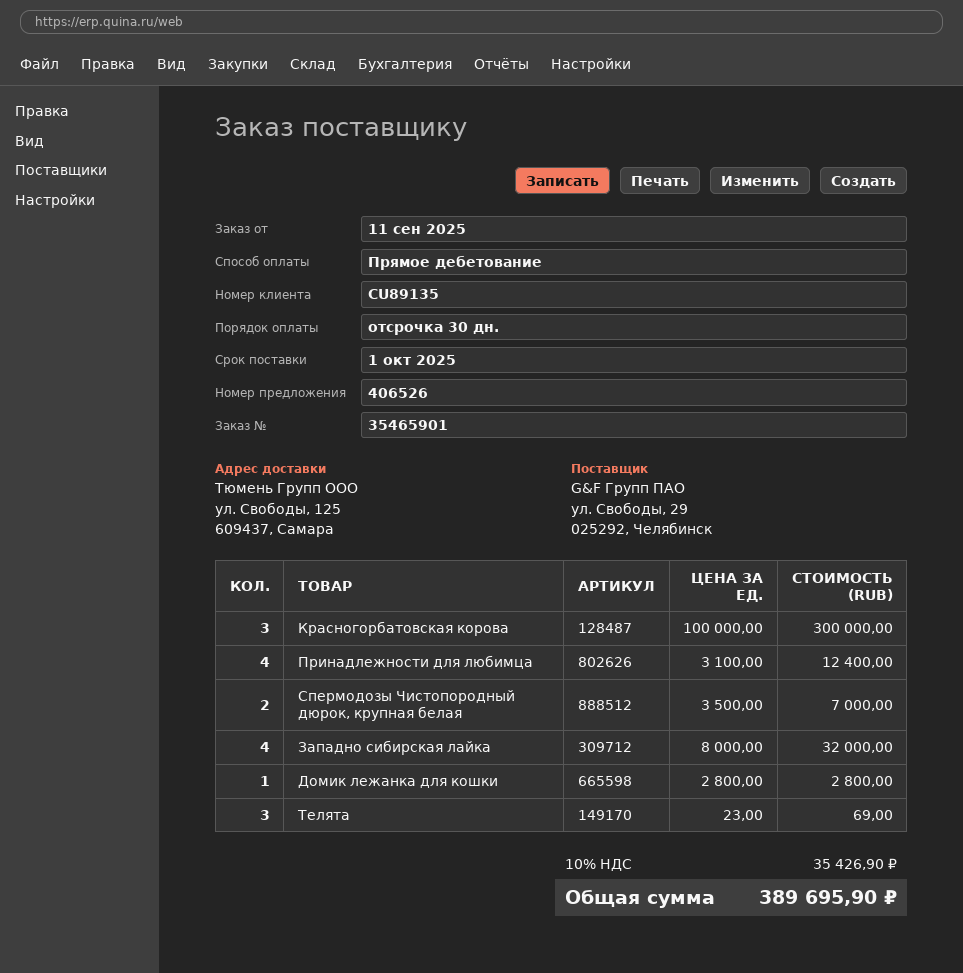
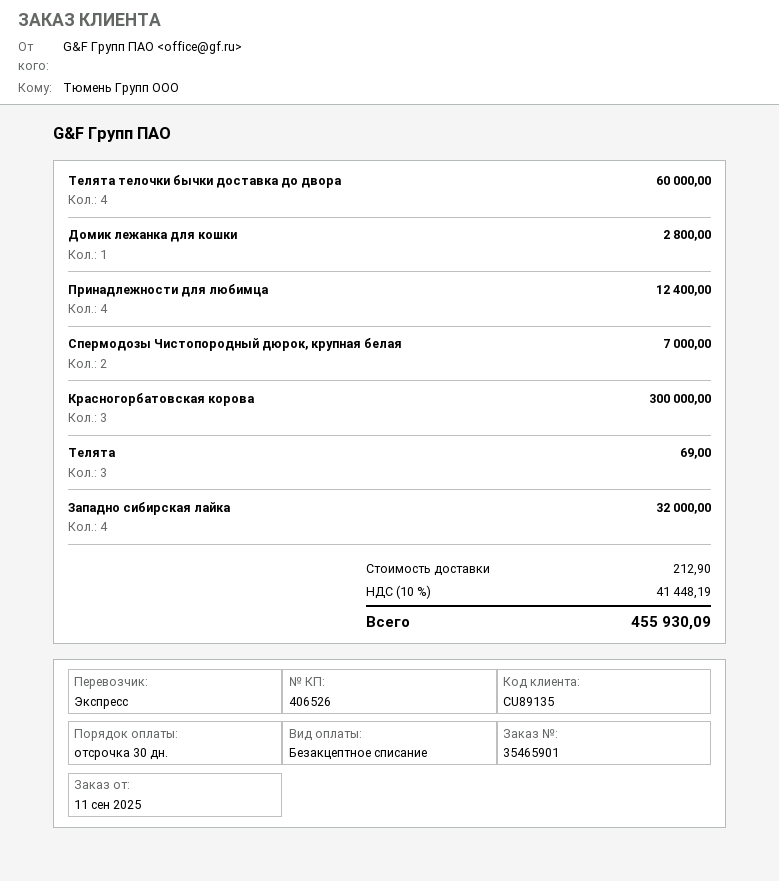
Телята телочки бычки доставка до двора: none -> 4 for 60000.00
shipping: none -> 212.90
tax: 10% = 35426.90 -> 10% = 41448.19
total: 389695.90 -> 455930.09

